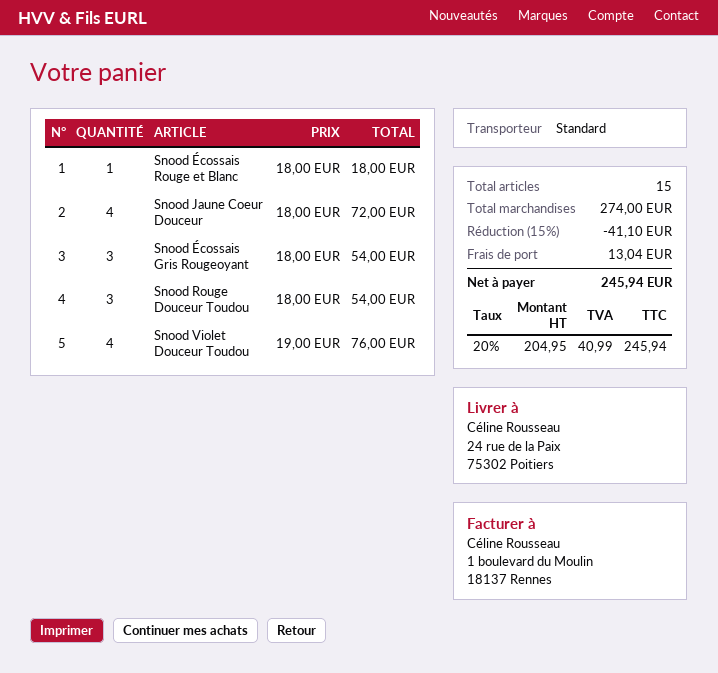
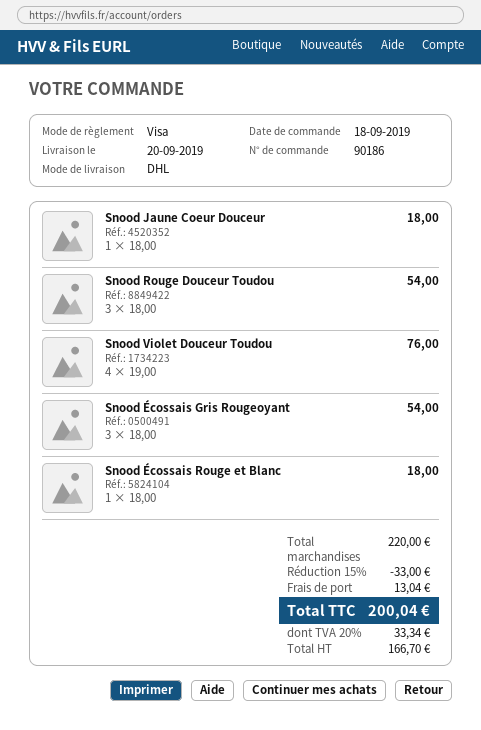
shipping method: standard -> DHL
Snood Jaune Coeur Douceur: 4 x 18.00 = 72.00 -> 1 x 18.00 = 18.00
subtotal: 274.00 -> 220.00
discount: 15% = 41.10 -> 15% = 33.00
net: 204.95 -> 166.70
tax: 20% = 40.99 -> 20% = 33.34
total: 245.94 -> 200.04

